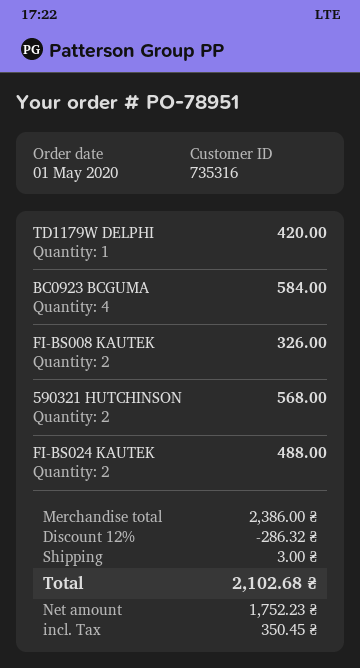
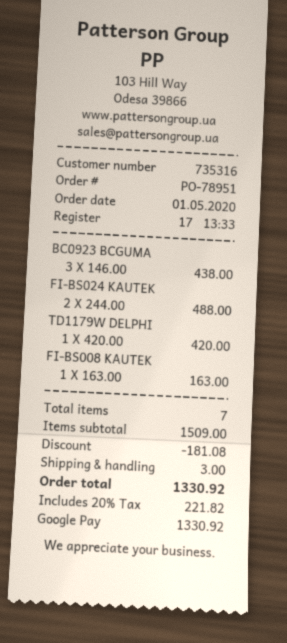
BC0923 BCGUMA: 4 for 584.00 -> 3 for 438.00
FI-BS008 KAUTEK: 2 for 326.00 -> 1 for 163.00
590321 HUTCHINSON: 2 for 568.00 -> none
subtotal: 2386.00 -> 1509.00
discount: 286.32 -> 181.08
tax: 350.45 -> 221.82
total: 2102.68 -> 1330.92

